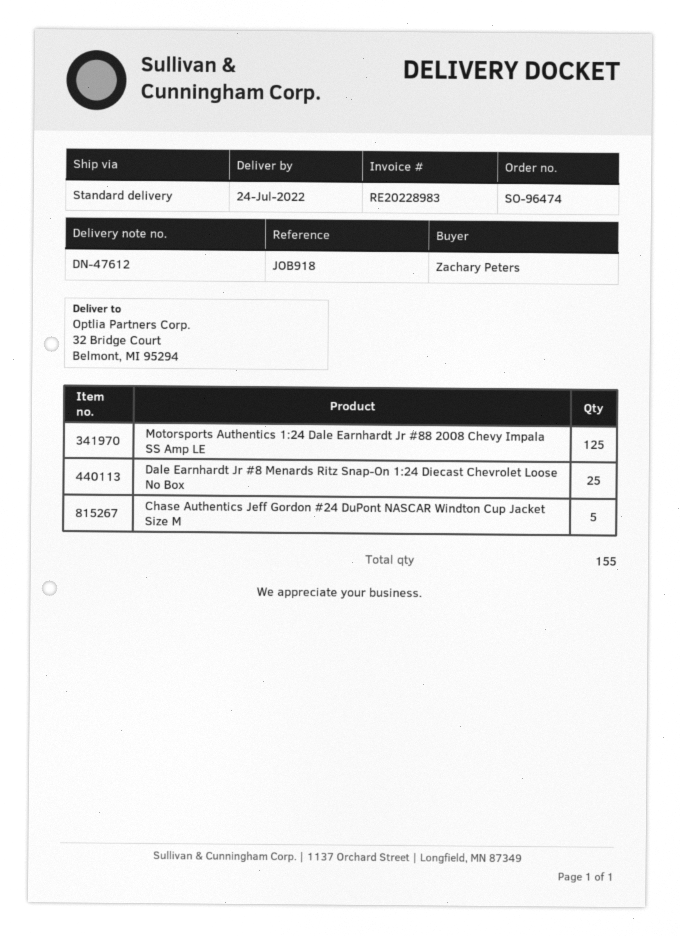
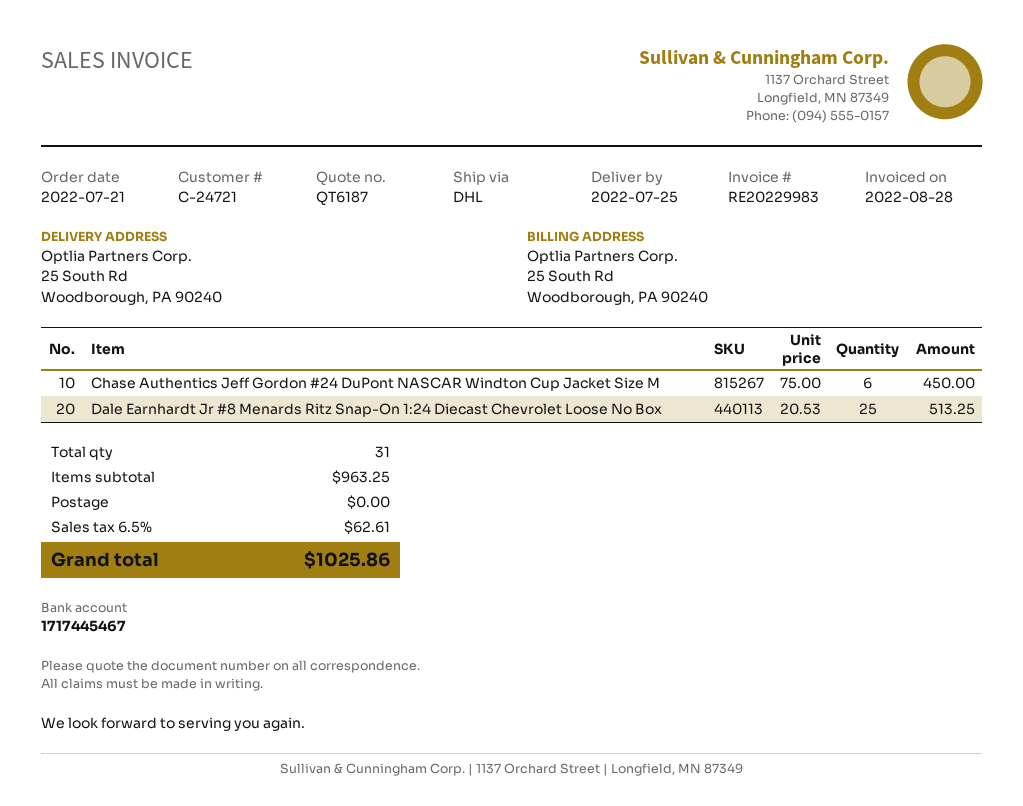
delivery date: 2022-07-24 -> 2022-07-25
invoice number: RE20228983 -> RE20229983
shipping method: standard -> DHL
ship to: 32 Bridge Court, Belmont, MI 95294 -> 25 South Rd, Woodborough, PA 90240
Motorsports Authentics 1:24 Dale Earnhardt Jr #88 2008 Chevy Impala SS Amp LE: 125 -> none
Chase Authentics Jeff Gordon #24 DuPont NASCAR Windton Cup Jacket Size M: 5 -> 6
total quantity: 155 -> 31

